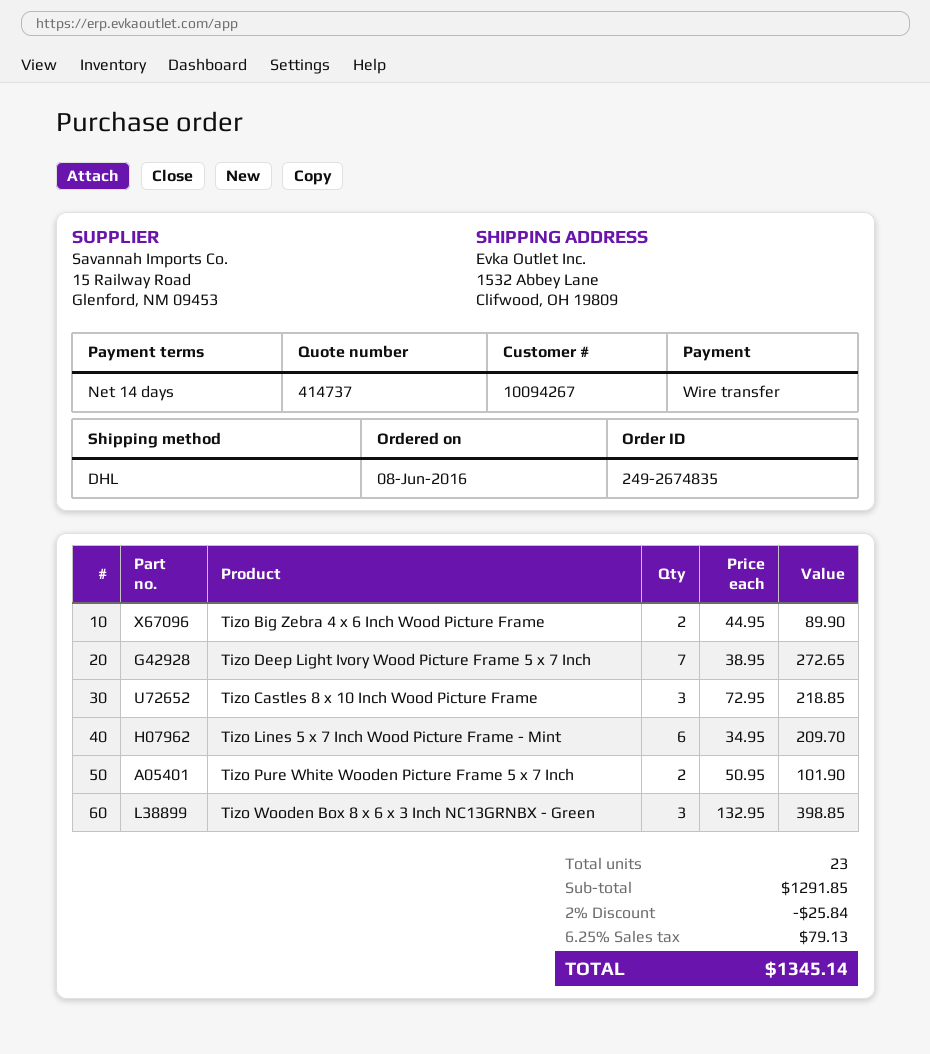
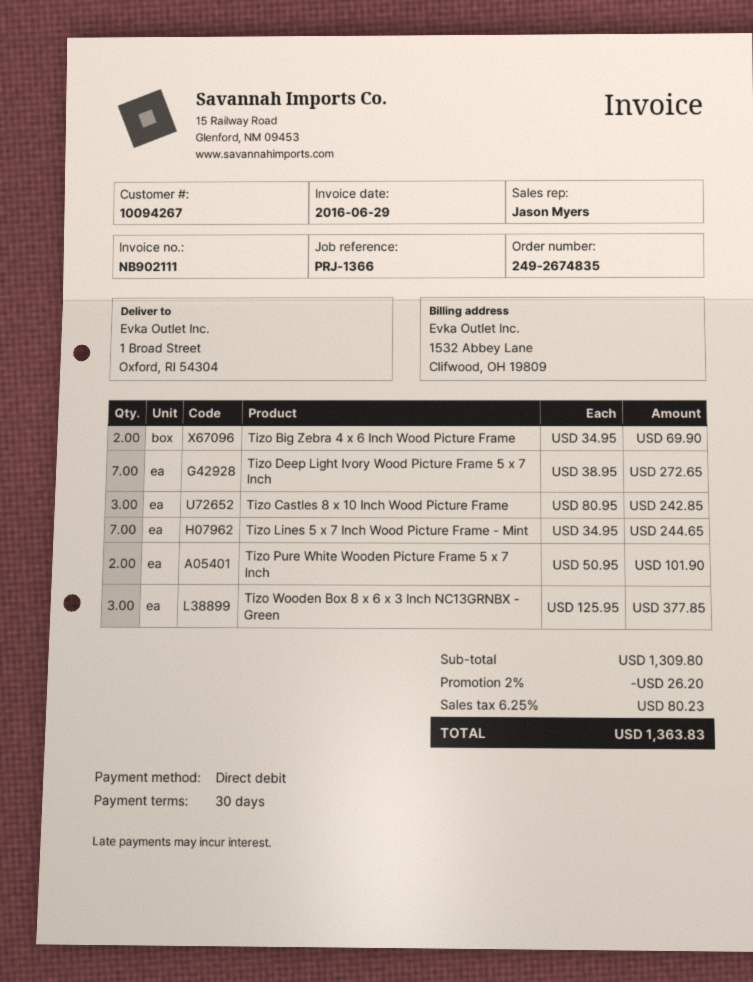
payment terms: 14 days -> 30 days
payment method: bank transfer -> direct debit
ship to: 1532 Abbey Lane, Clifwood, OH 19809 -> 1 Broad Street, Oxford, RI 54304
Tizo Big Zebra 4 x 6 Inch Wood Picture Frame: 2 x 44.95 = 89.90 -> 2 x 34.95 = 69.90
Tizo Castles 8 x 10 Inch Wood Picture Frame: 3 x 72.95 = 218.85 -> 3 x 80.95 = 242.85
Tizo Lines 5 x 7 Inch Wood Picture Frame - Mint: 6 x 34.95 = 209.70 -> 7 x 34.95 = 244.65
Tizo Wooden Box 8 x 6 x 3 Inch NC13GRNBX - Green: 3 x 132.95 = 398.85 -> 3 x 125.95 = 377.85
subtotal: 1291.85 -> 1309.80
discount: 2% = 25.84 -> 2% = 26.20
tax: 6.25% = 79.13 -> 6.25% = 80.23
total: 1345.14 -> 1363.83

